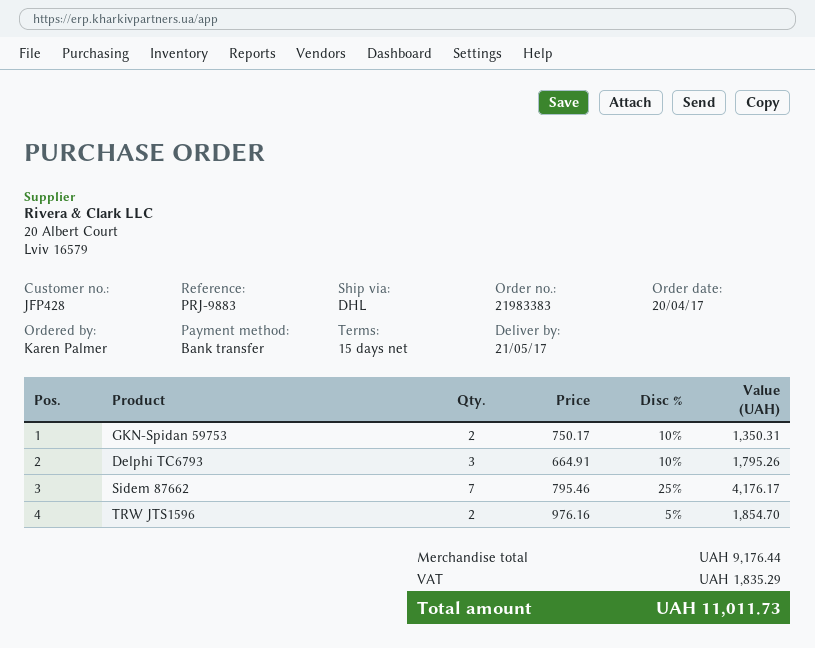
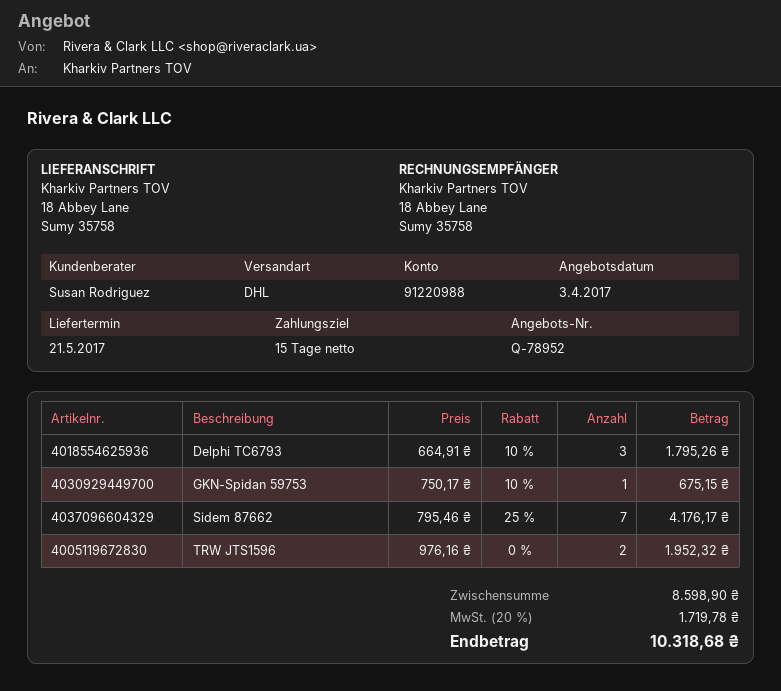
GKN-Spidan 59753: 2 x 750.17 - 10% = 1350.31 -> 1 x 750.17 - 10% = 675.15
TRW JTS1596: 2 x 976.16 - 5% = 1854.70 -> 2 x 976.16 = 1952.32
subtotal: 9176.44 -> 8598.90
tax: 1835.29 -> 1719.78
total: 11011.73 -> 10318.68

